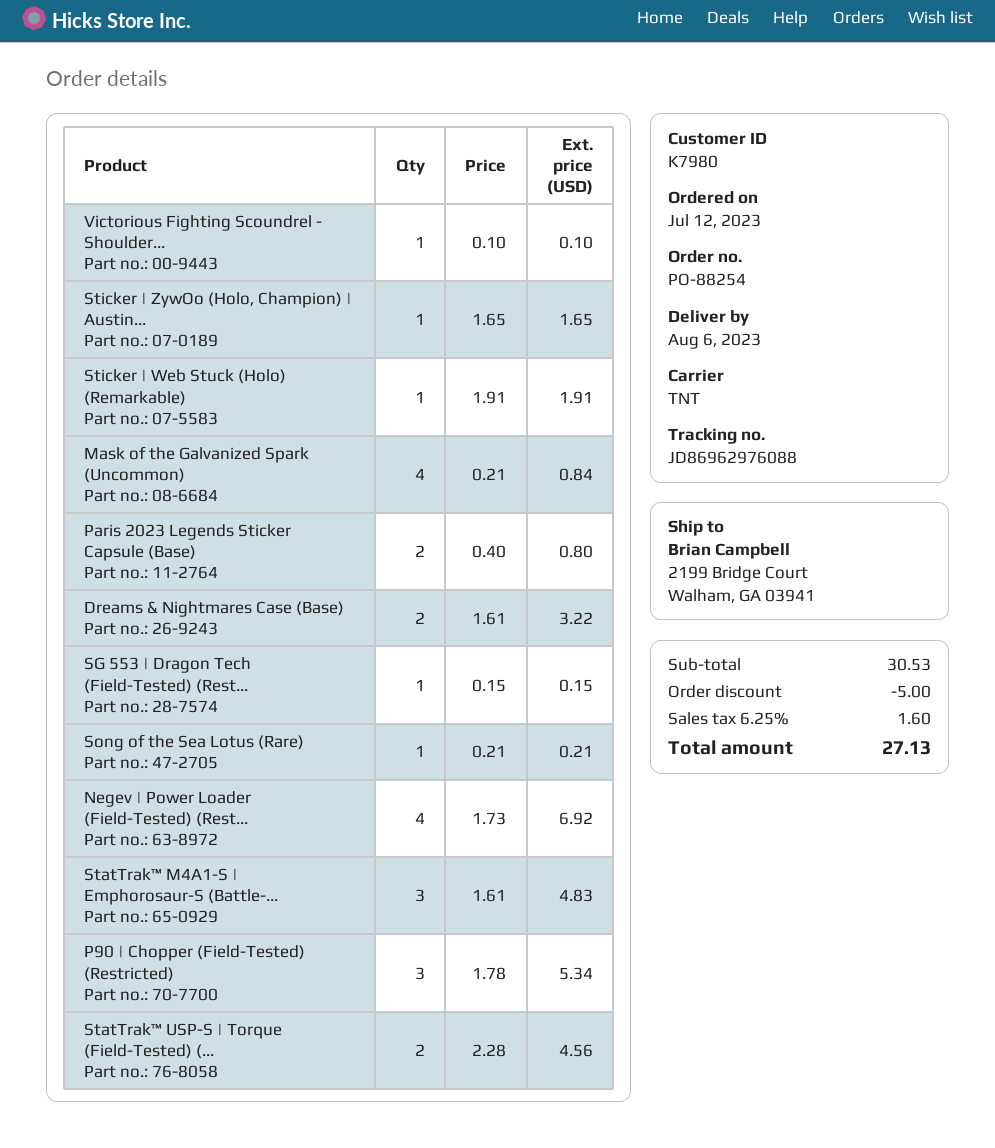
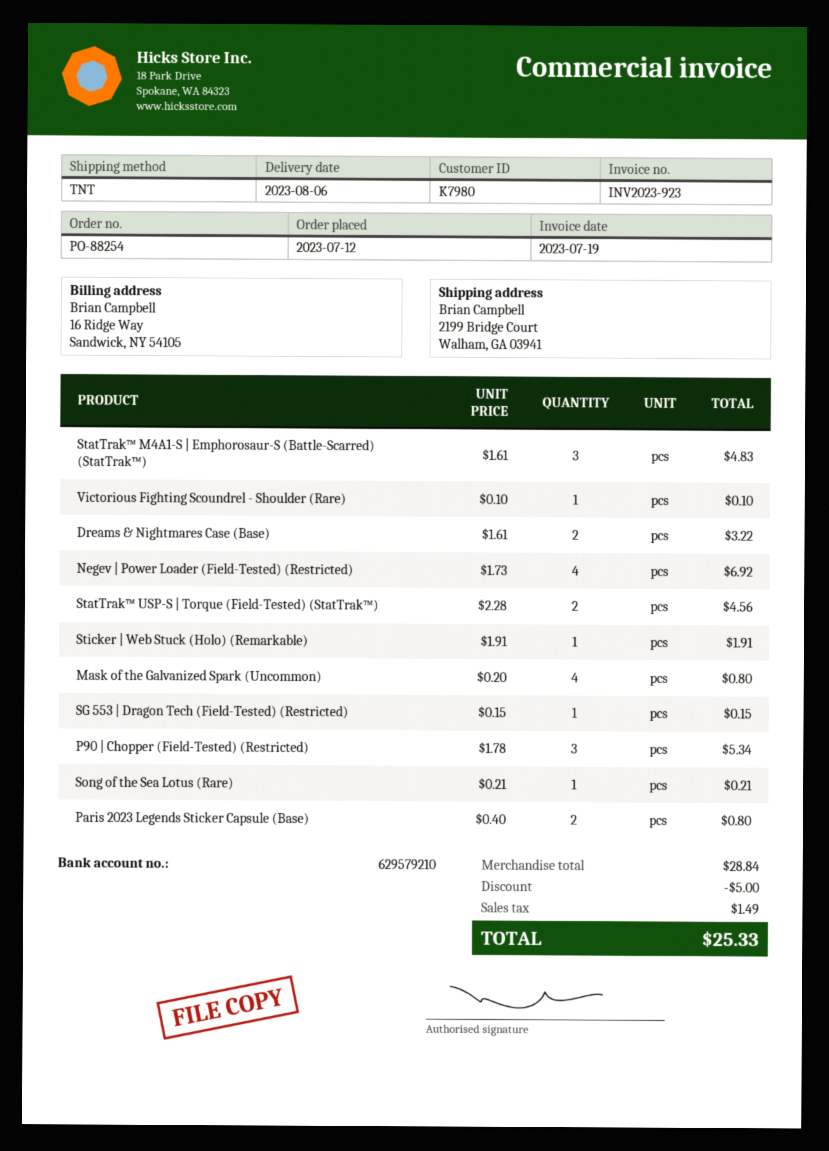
Sticker | ZywOo (Holo, Champion) | Austin...: 1 x 1.65 = 1.65 -> none
Mask of the Galvanized Spark (Uncommon): 4 x 0.21 = 0.84 -> 4 x 0.20 = 0.80
subtotal: 30.53 -> 28.84
tax: 1.60 -> 1.49
total: 27.13 -> 25.33

